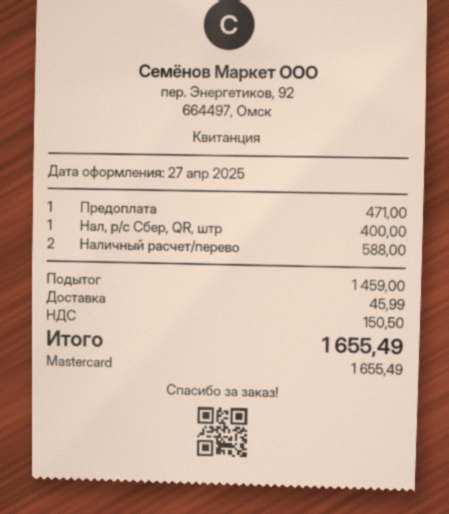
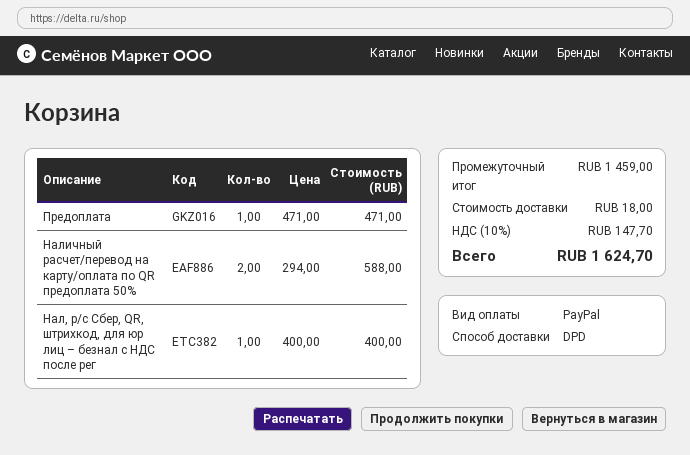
payment method: Mastercard -> PayPal
shipping: 45.99 -> 18.00
tax: 150.50 -> 147.70
total: 1655.49 -> 1624.70

